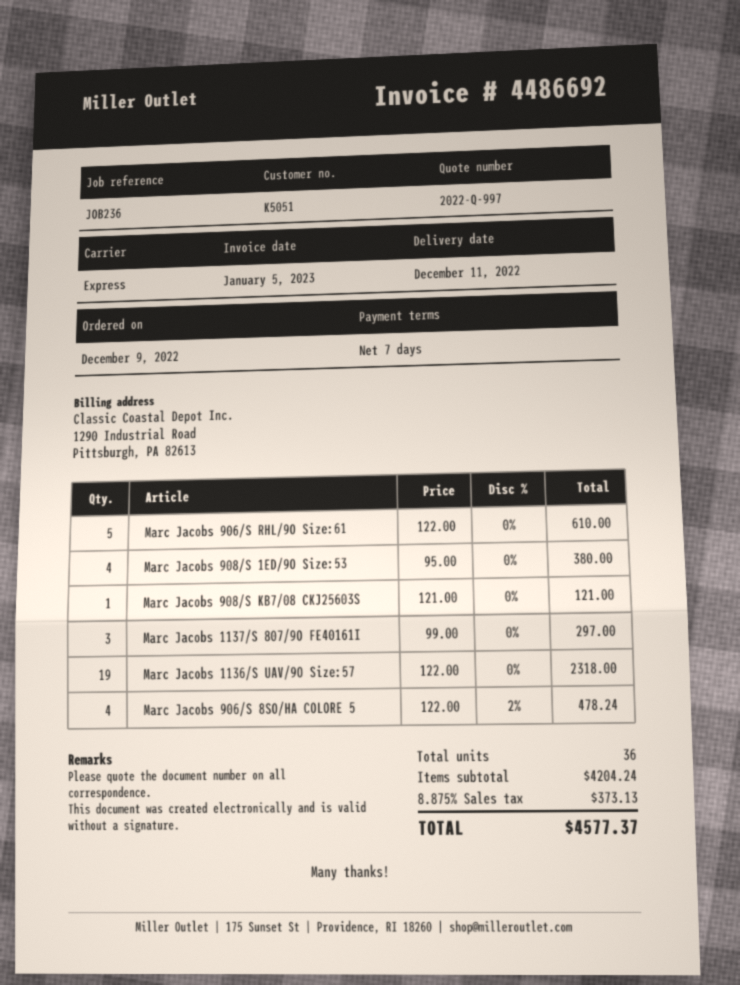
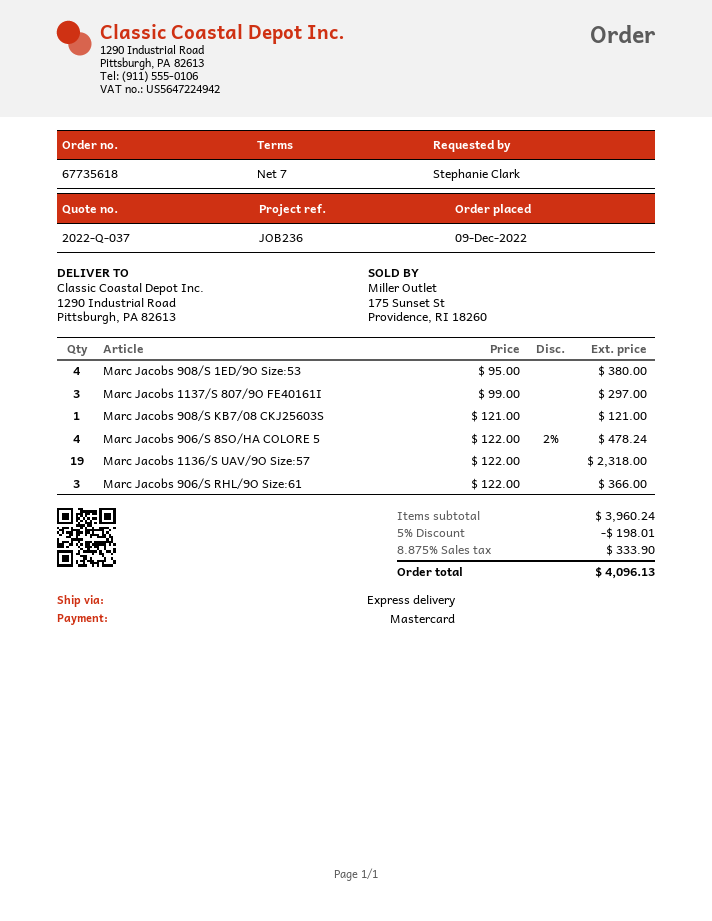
quote number: 2022-Q-997 -> 2022-Q-037
Marc Jacobs 906/S RHL/9O Size:61: 5 x 122.00 = 610.00 -> 3 x 122.00 = 366.00
subtotal: 4204.24 -> 3960.24
discount: none -> 5% = 198.01
tax: 8.875% = 373.13 -> 8.875% = 333.90
total: 4577.37 -> 4096.13

